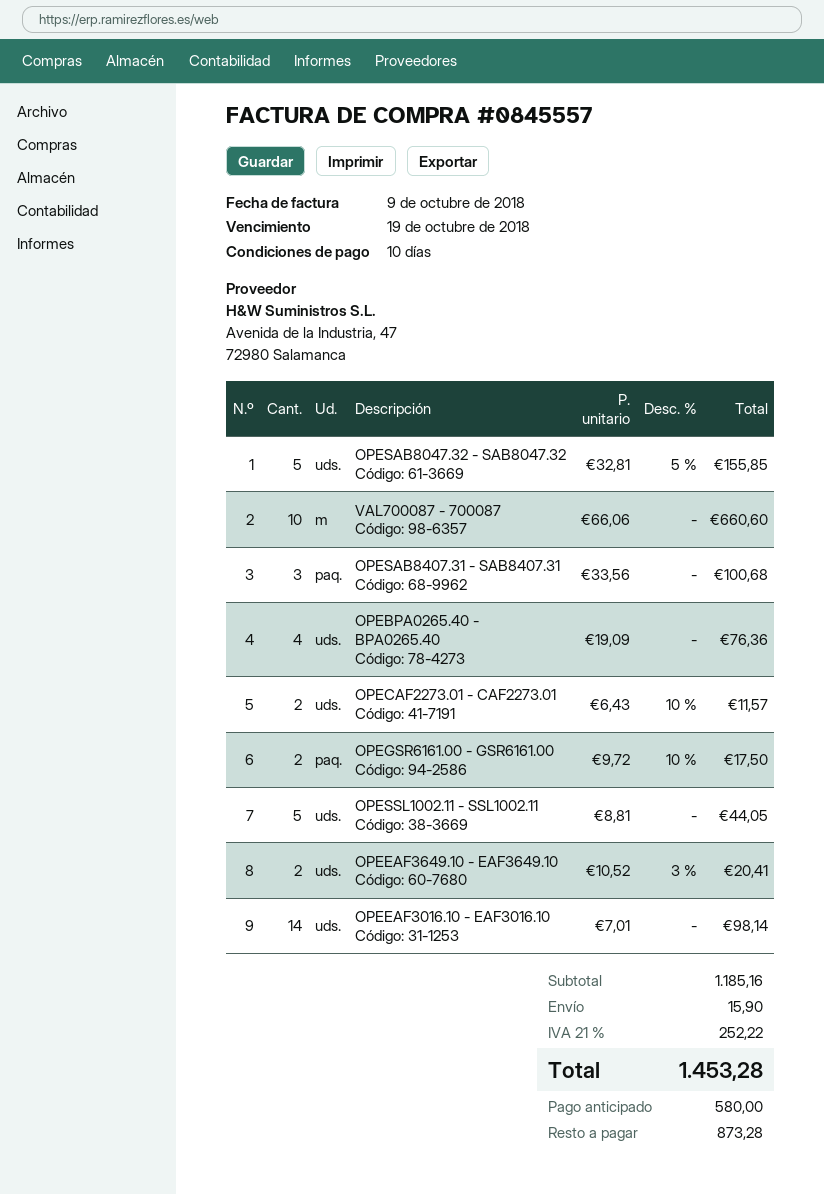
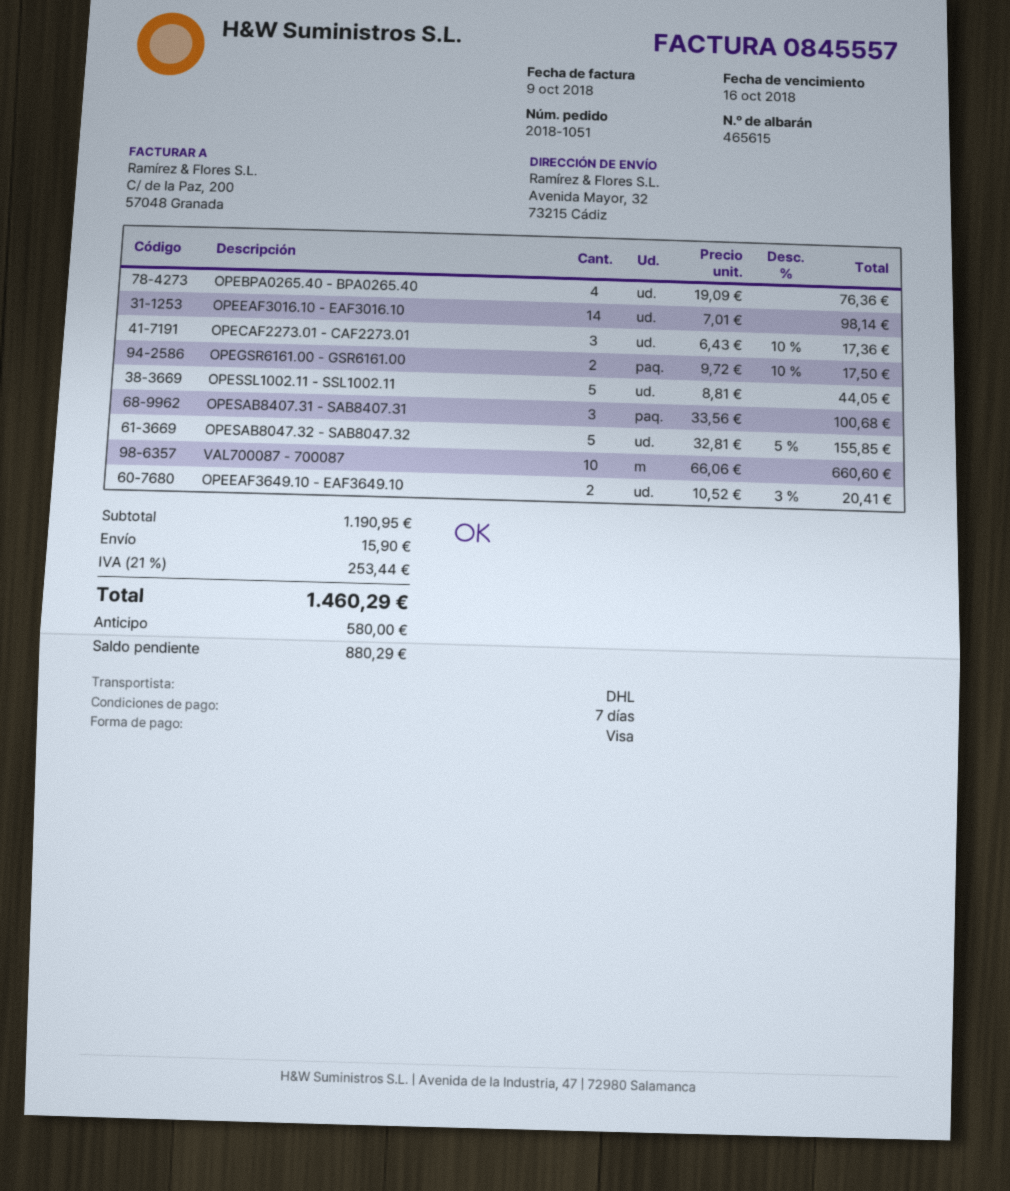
payment terms: 10 days -> 7 days
due date: 2018-10-19 -> 2018-10-16
OPECAF2273.01 - CAF2273.01: 2 x 6.43 - 10% = 11.57 -> 3 x 6.43 - 10% = 17.36
subtotal: 1185.16 -> 1190.95
tax: 21% = 252.22 -> 21% = 253.44
total: 1453.28 -> 1460.29
balance: 873.28 -> 880.29

